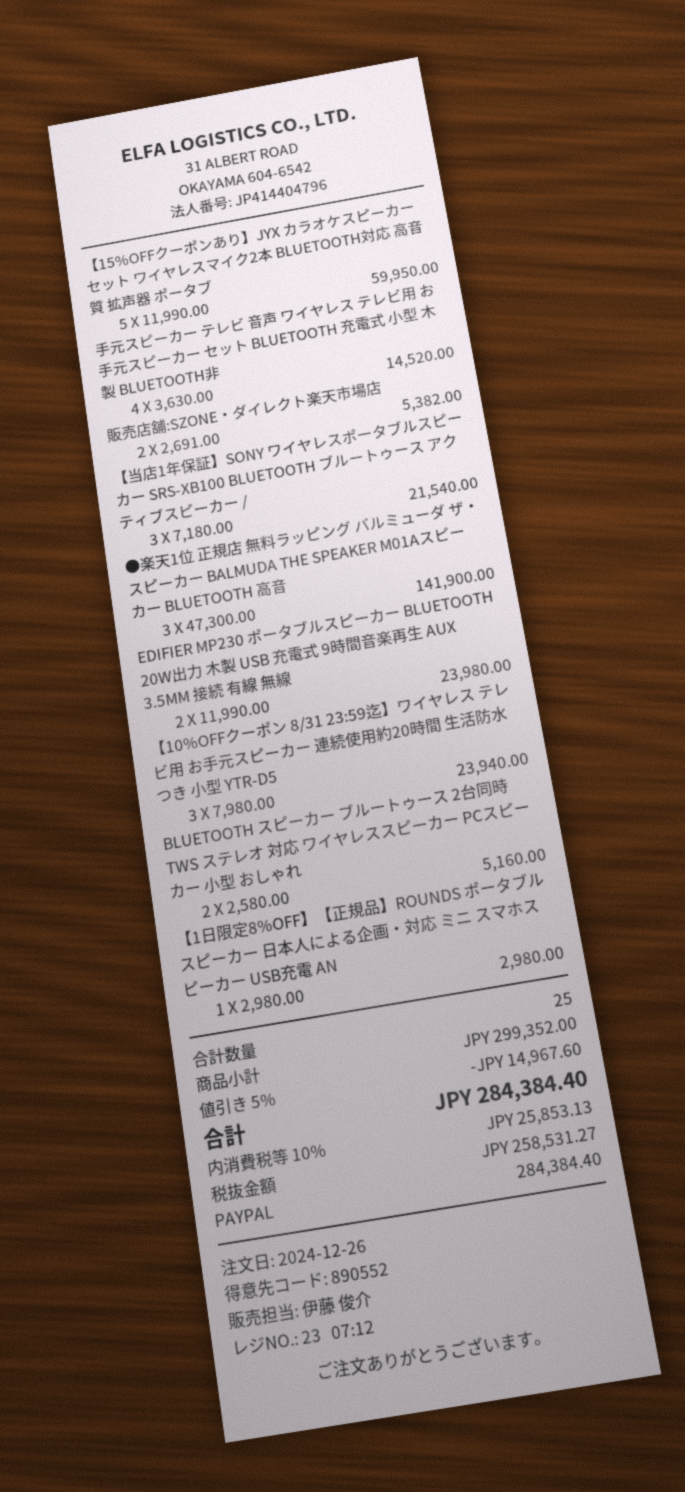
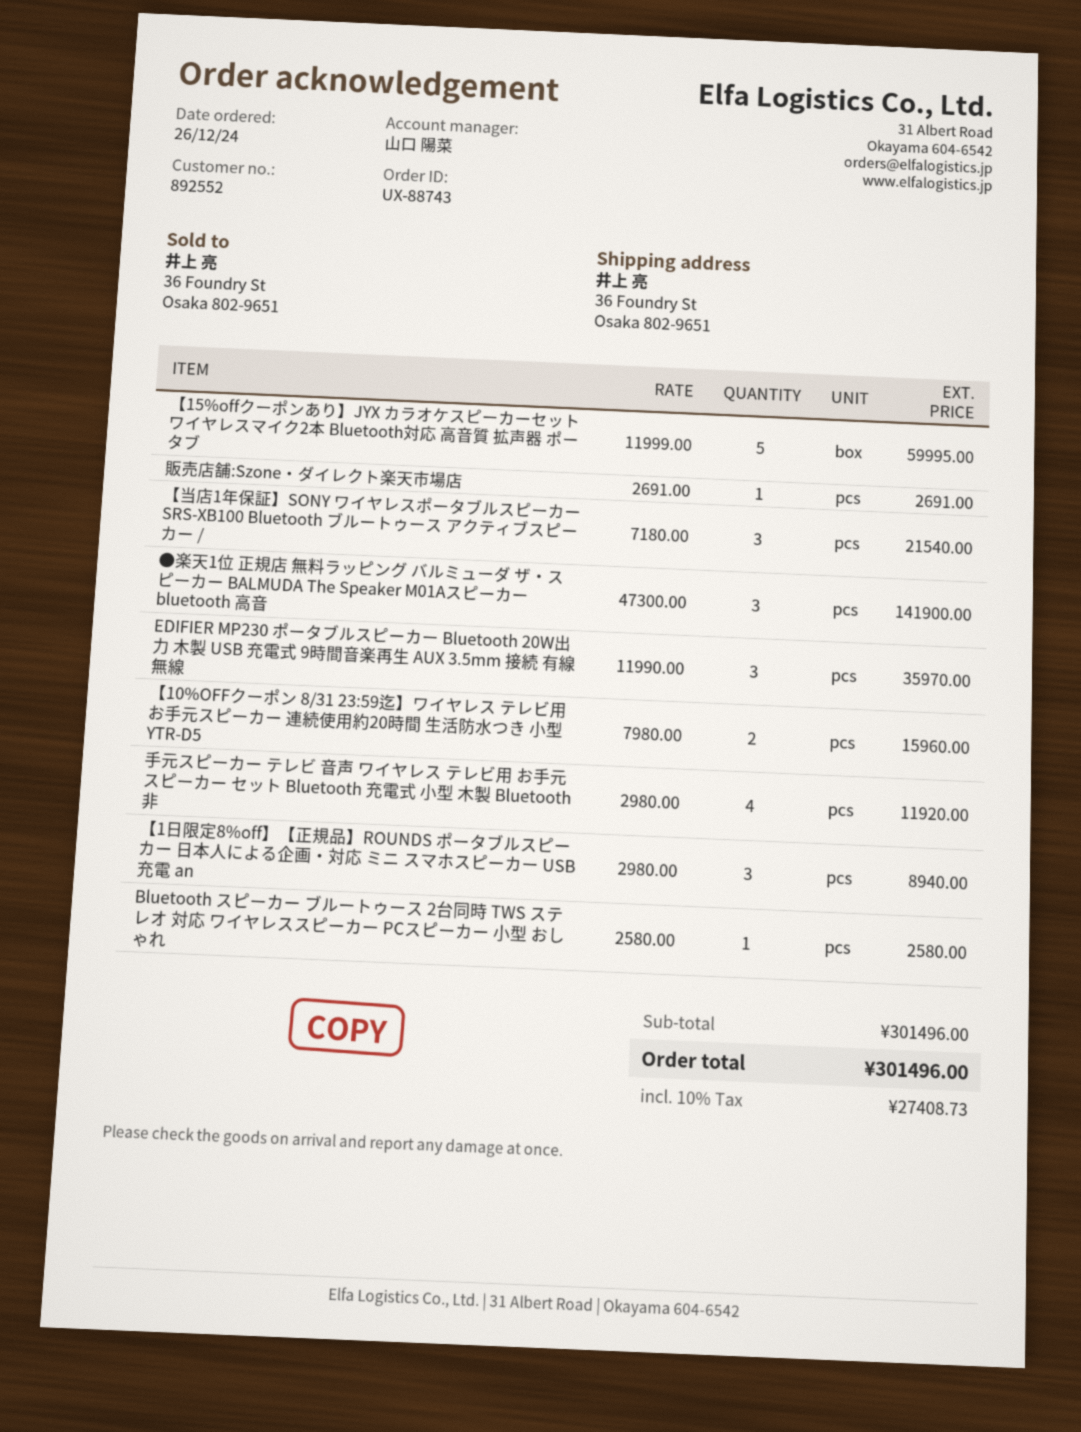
customer number: 890552 -> 892552
sales rep: 伊藤 俊介 -> 山口 陽菜
【15%OFFクーポンあり】JYX カラオケスピーカーセット ワイヤレスマイク2本 BLUETOOTH対応 高音質 拡声器 ポータブ: 5 x 11990.00 = 59950.00 -> 5 x 11999.00 = 59995.00
手元スピーカー テレビ 音声 ワイヤレス テレビ用 お手元スピーカー セット BLUETOOTH 充電式 小型 木製 BLUETOOTH非: 4 x 3630.00 = 14520.00 -> 4 x 2980.00 = 11920.00
販売店舗:SZONE・ダイレクト楽天市場店: 2 x 2691.00 = 5382.00 -> 1 x 2691.00 = 2691.00
EDIFIER MP230 ポータブルスピーカー BLUETOOTH 20W出力 木製 USB 充電式 9時間音楽再生 AUX 3.5MM 接続 有線 無線: 2 x 11990.00 = 23980.00 -> 3 x 11990.00 = 35970.00
【10%OFFクーポン 8/31 23:59迄】ワイヤレス テレビ用 お手元スピーカー 連続使用約20時間 生活防水つき 小型 YTR-D5: 3 x 7980.00 = 23940.00 -> 2 x 7980.00 = 15960.00
BLUETOOTH スピーカー ブルートゥース 2台同時 TWS ステレオ 対応 ワイヤレススピーカー PCスピーカー 小型 おしゃれ: 2 x 2580.00 = 5160.00 -> 1 x 2580.00 = 2580.00
【1日限定8%OFF】【正規品】ROUNDS ポータブルスピーカー 日本人による企画・対応 ミニ スマホスピーカー USB充電 AN: 1 x 2980.00 = 2980.00 -> 3 x 2980.00 = 8940.00
subtotal: 299352.00 -> 301496.00
discount: 5% = 14967.60 -> none
tax: 10% = 25853.13 -> 10% = 27408.73
total: 284384.40 -> 301496.00

